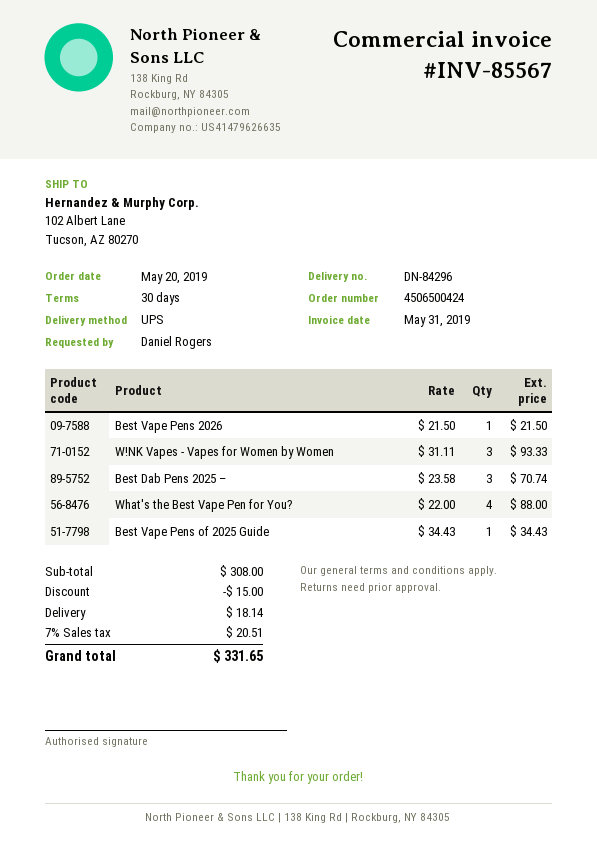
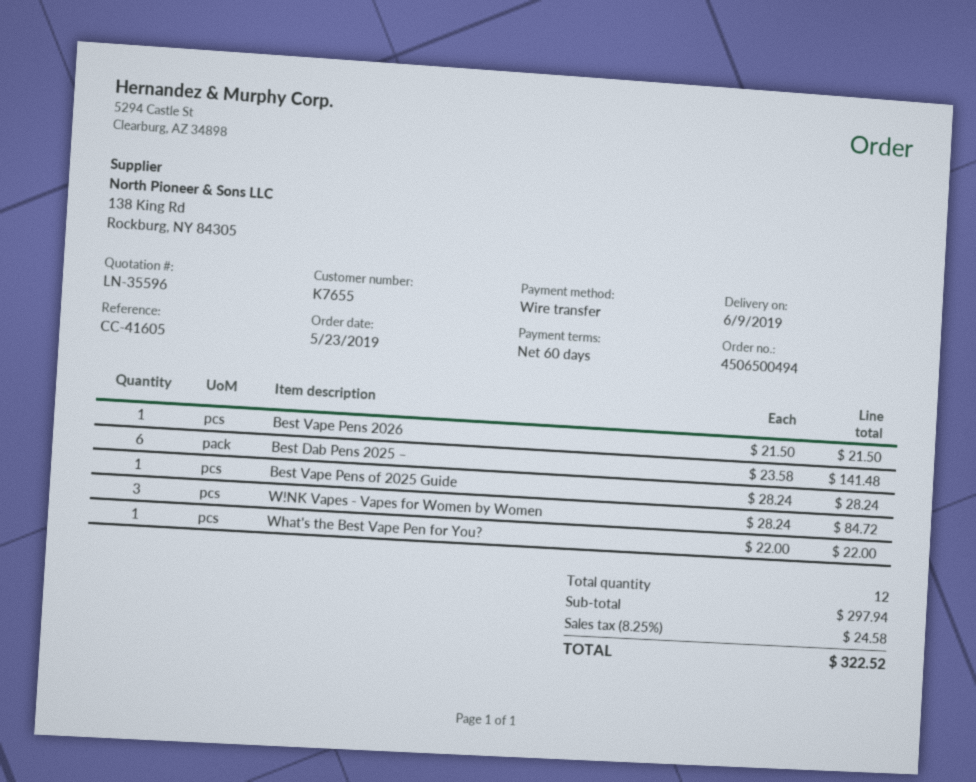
order number: 4506500424 -> 4506500494
order date: 2019-05-20 -> 2019-05-23
payment terms: 30 days -> 60 days
W!NK Vapes - Vapes for Women by Women: 3 x 31.11 = 93.33 -> 3 x 28.24 = 84.72
Best Dab Pens 2025 –: 3 x 23.58 = 70.74 -> 6 x 23.58 = 141.48
What's the Best Vape Pen for You?: 4 x 22.00 = 88.00 -> 1 x 22.00 = 22.00
Best Vape Pens of 2025 Guide: 1 x 34.43 = 34.43 -> 1 x 28.24 = 28.24
subtotal: 308.00 -> 297.94
discount: 15.00 -> none
shipping: 18.14 -> none
tax: 7% = 20.51 -> 8.25% = 24.58
total: 331.65 -> 322.52

